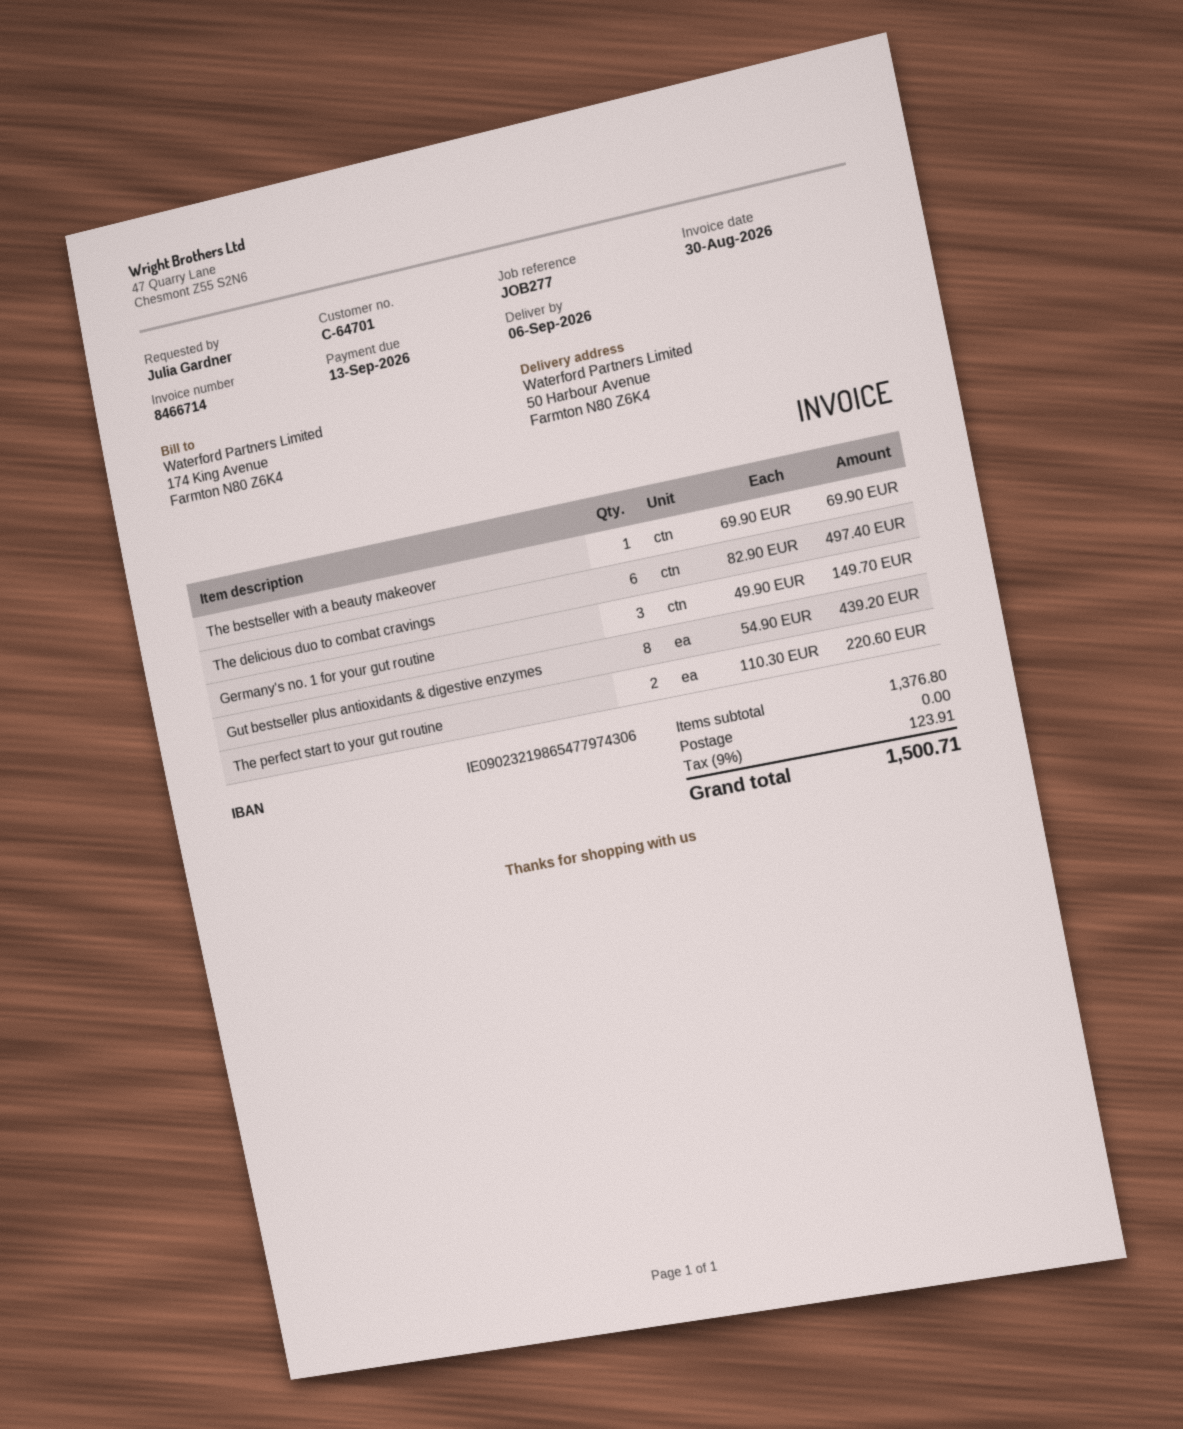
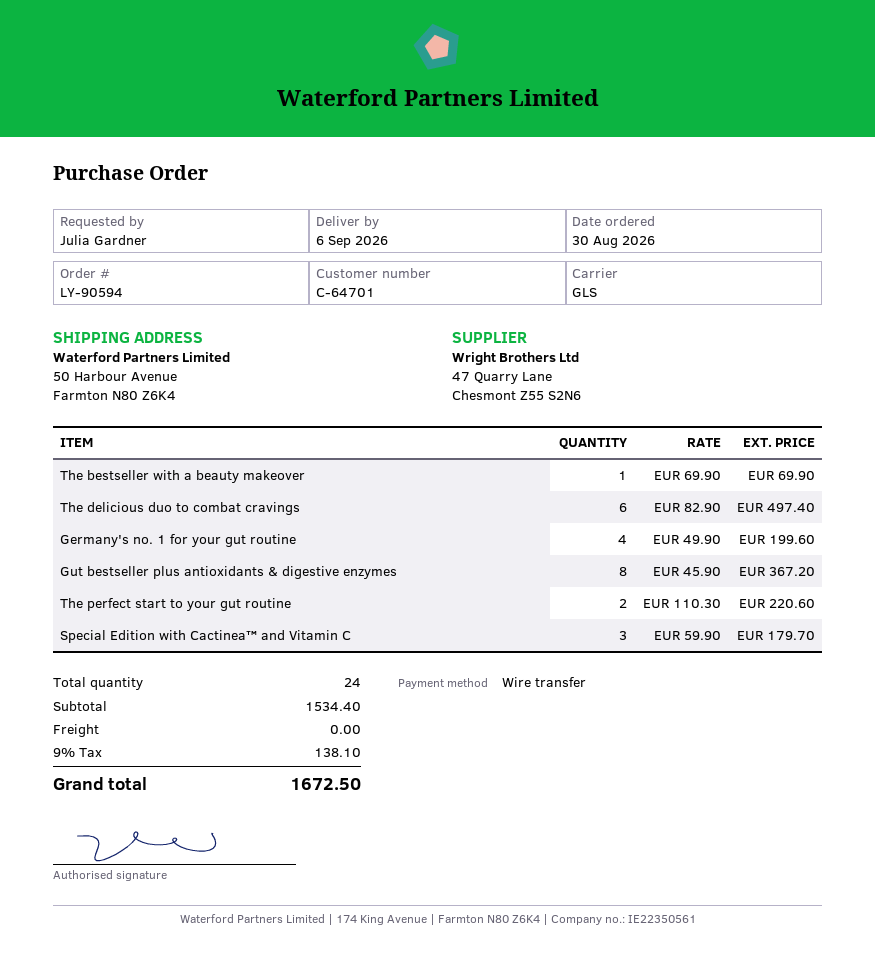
Germany's no. 1 for your gut routine: 3 x 49.90 = 149.70 -> 4 x 49.90 = 199.60
Gut bestseller plus antioxidants & digestive enzymes: 8 x 54.90 = 439.20 -> 8 x 45.90 = 367.20
Special Edition with Cactinea™ and Vitamin C: none -> 3 x 59.90 = 179.70
subtotal: 1376.80 -> 1534.40
tax: 9% = 123.91 -> 9% = 138.10
total: 1500.71 -> 1672.50

